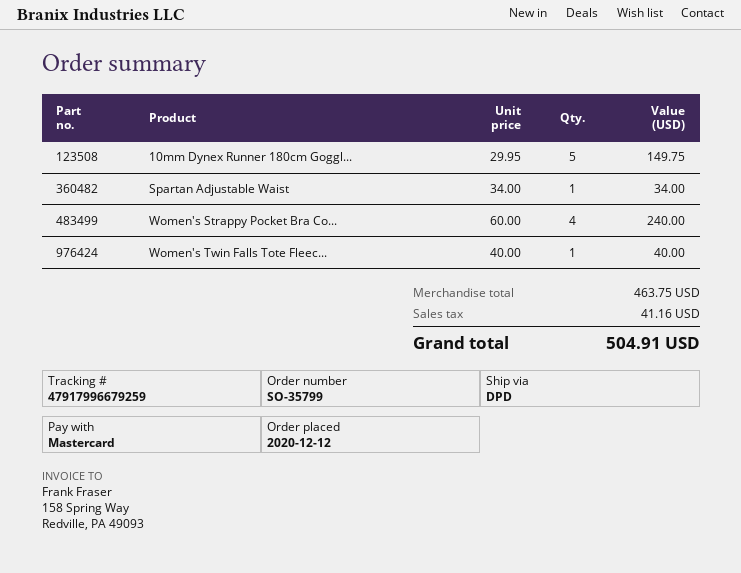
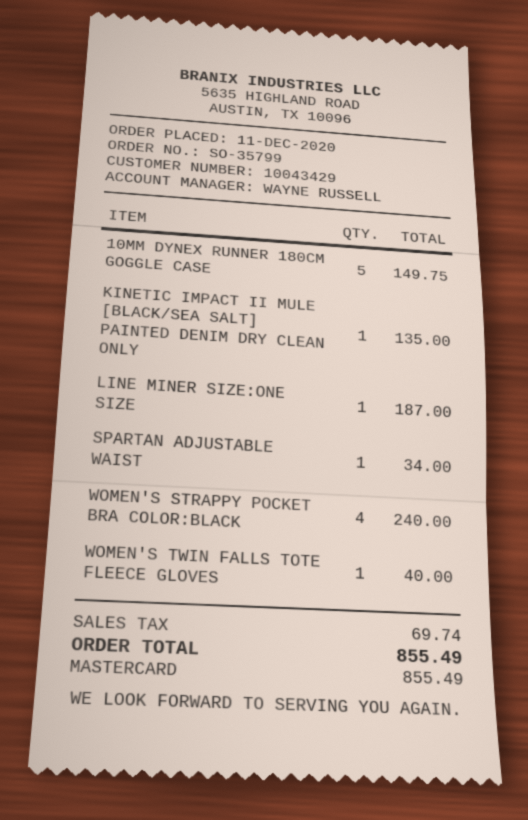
order date: 2020-12-12 -> 2020-12-11
KINETIC IMPACT II MULE [BLACK/SEA SALT] PAINTED DENIM DRY CLEAN ONLY: none -> 1 for 135.00
LINE MINER SIZE:ONE SIZE: none -> 1 for 187.00
tax: 41.16 -> 69.74
total: 504.91 -> 855.49

